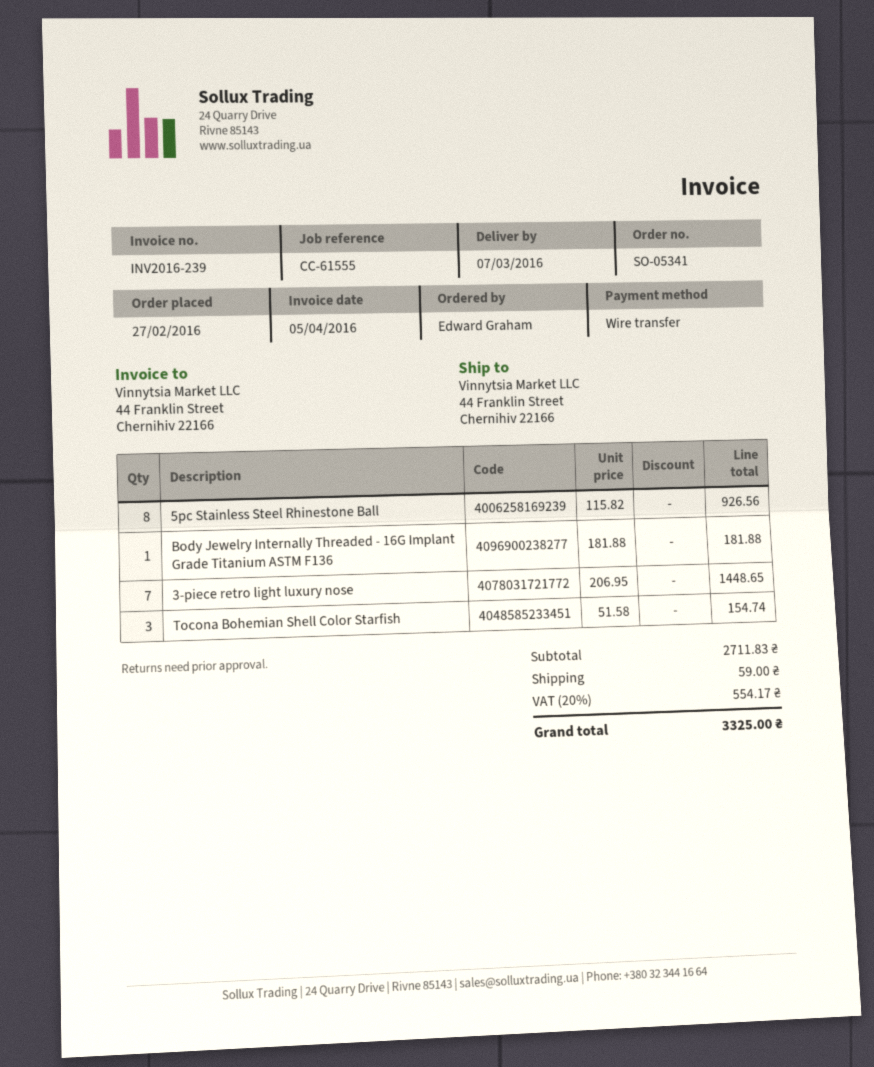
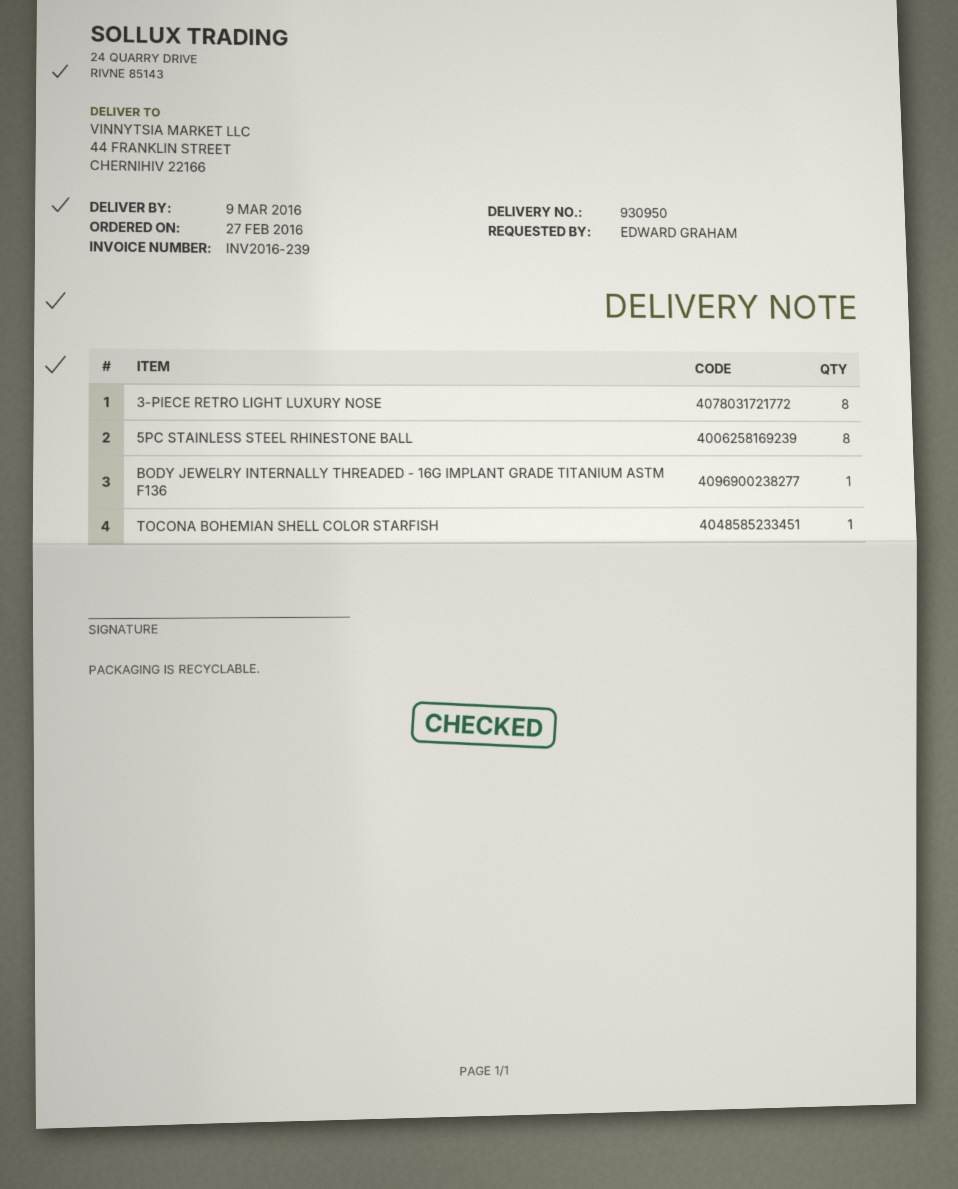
delivery date: 2016-03-07 -> 2016-03-09
3-piece retro light luxury nose: 7 -> 8
Tocona Bohemian Shell Color Starfish: 3 -> 1

